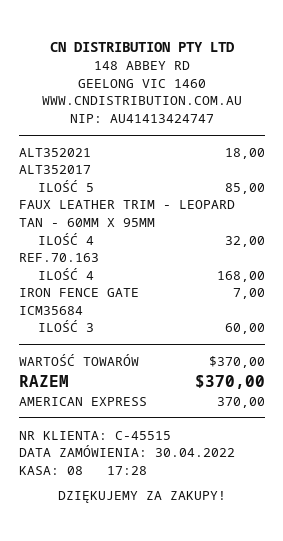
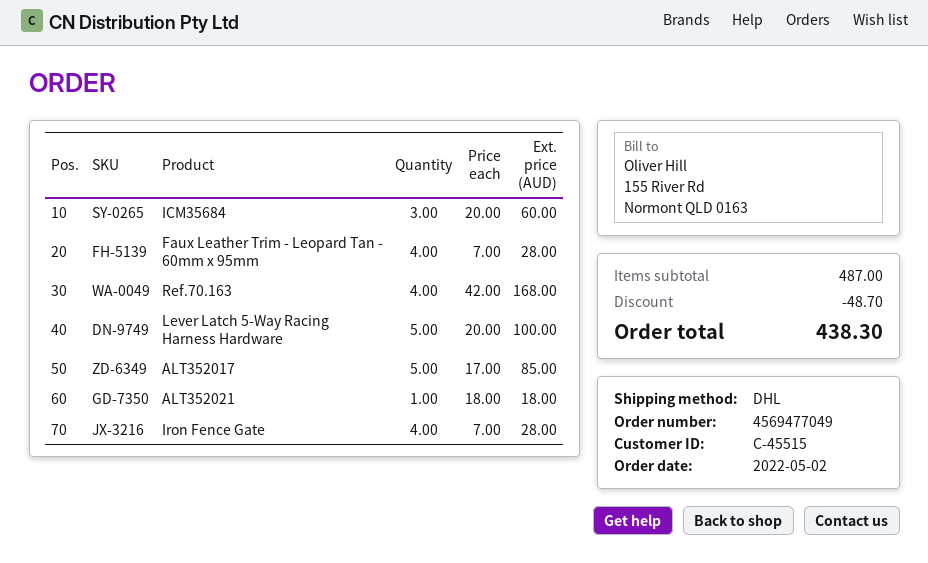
order date: 2022-04-30 -> 2022-05-02
FAUX LEATHER TRIM - LEOPARD TAN - 60MM X 95MM: 4 for 32.00 -> 4 for 28.00
IRON FENCE GATE: 1 for 7.00 -> 4 for 28.00
Lever Latch 5-Way Racing Harness Hardware: none -> 5 for 100.00
subtotal: 370.00 -> 487.00
discount: none -> 48.70
total: 370.00 -> 438.30

